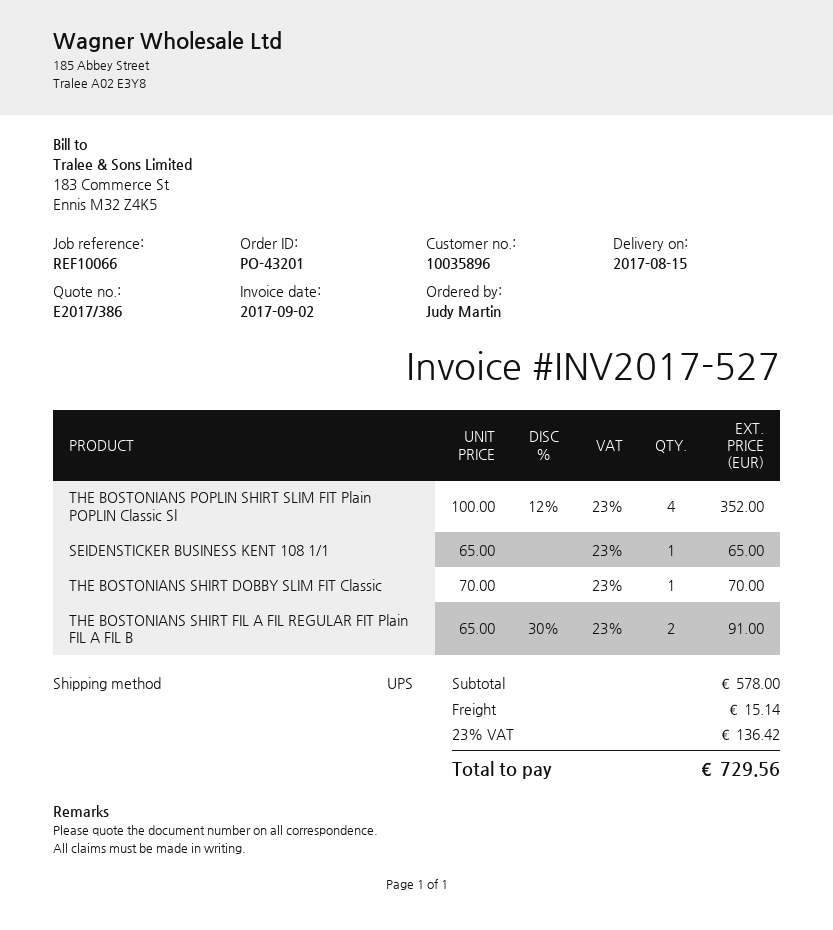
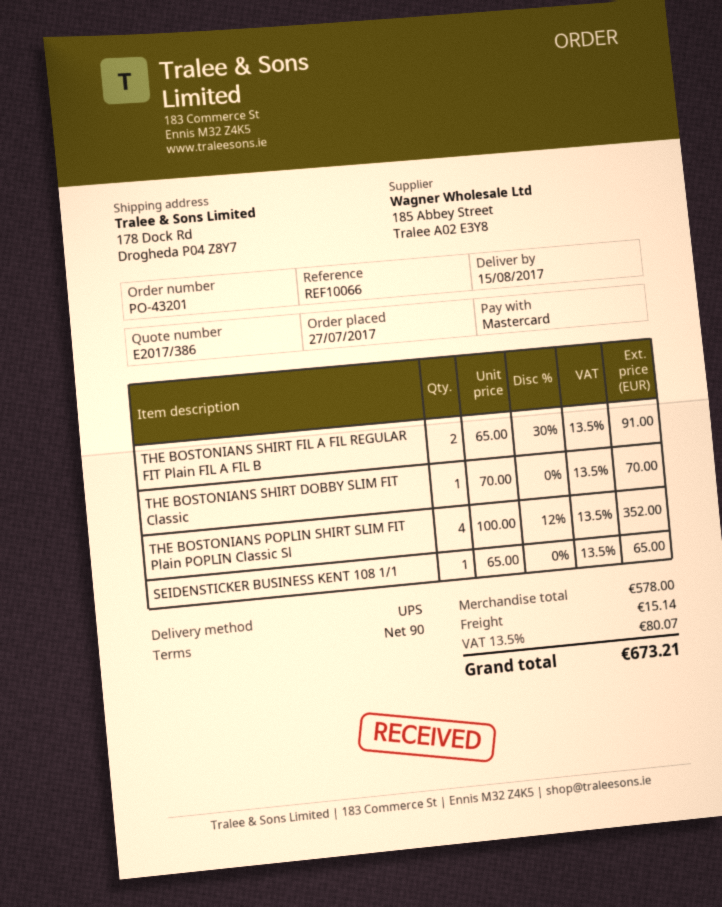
tax: 23% = 136.42 -> 13.5% = 80.07
total: 729.56 -> 673.21

